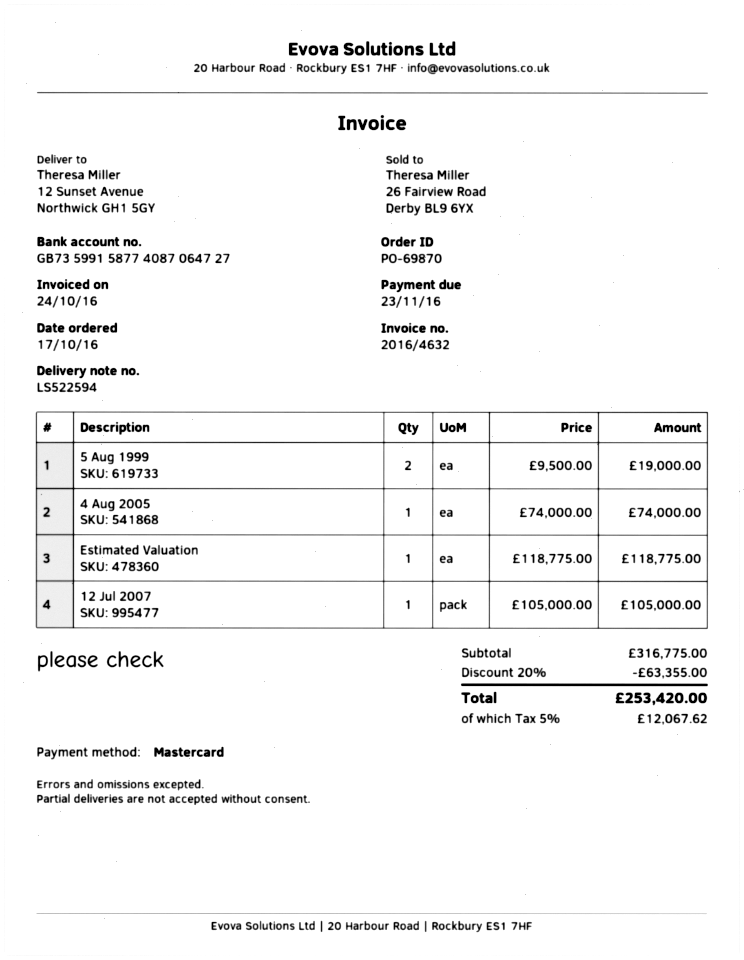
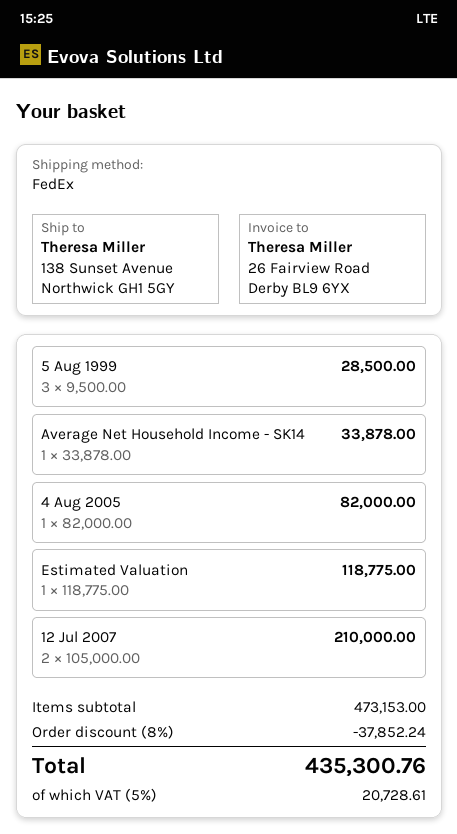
ship to: 12 Sunset Avenue, Northwick GH1 5GY -> 138 Sunset Avenue, Northwick GH1 5GY
5 Aug 1999: 2 x 9500.00 = 19000.00 -> 3 x 9500.00 = 28500.00
4 Aug 2005: 1 x 74000.00 = 74000.00 -> 1 x 82000.00 = 82000.00
12 Jul 2007: 1 x 105000.00 = 105000.00 -> 2 x 105000.00 = 210000.00
Average Net Household Income - SK14: none -> 1 x 33878.00 = 33878.00
subtotal: 316775.00 -> 473153.00
discount: 20% = 63355.00 -> 8% = 37852.24
tax: 5% = 12067.62 -> 5% = 20728.61
total: 253420.00 -> 435300.76

